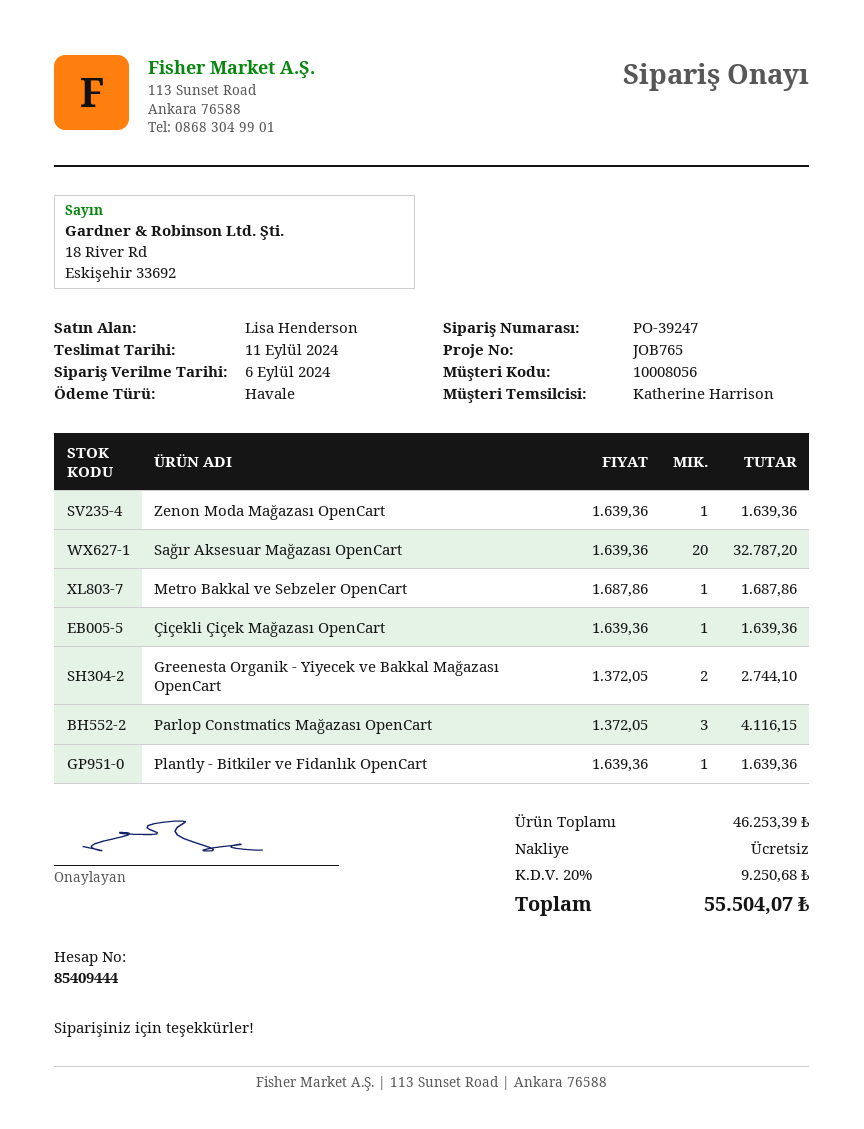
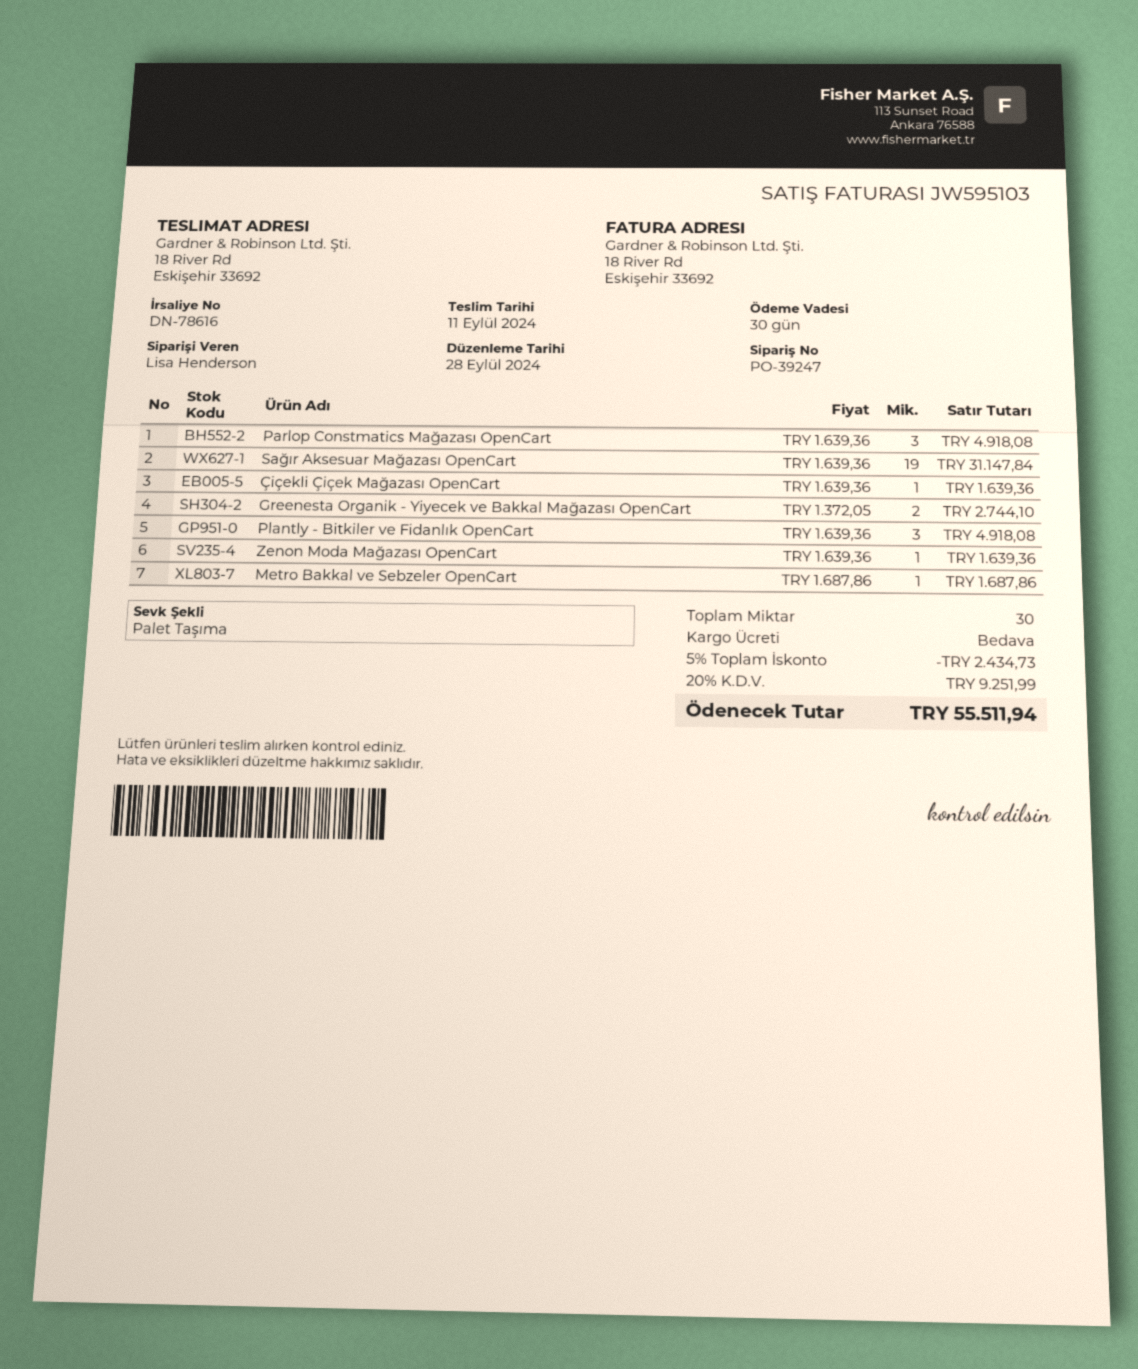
Sağır Aksesuar Mağazası OpenCart: 20 x 1639.36 = 32787.20 -> 19 x 1639.36 = 31147.84
Parlop Constmatics Mağazası OpenCart: 3 x 1372.05 = 4116.15 -> 3 x 1639.36 = 4918.08
Plantly - Bitkiler ve Fidanlık OpenCart: 1 x 1639.36 = 1639.36 -> 3 x 1639.36 = 4918.08
discount: none -> 5% = 2434.73
tax: 20% = 9250.68 -> 20% = 9251.99
total: 55504.07 -> 55511.94

